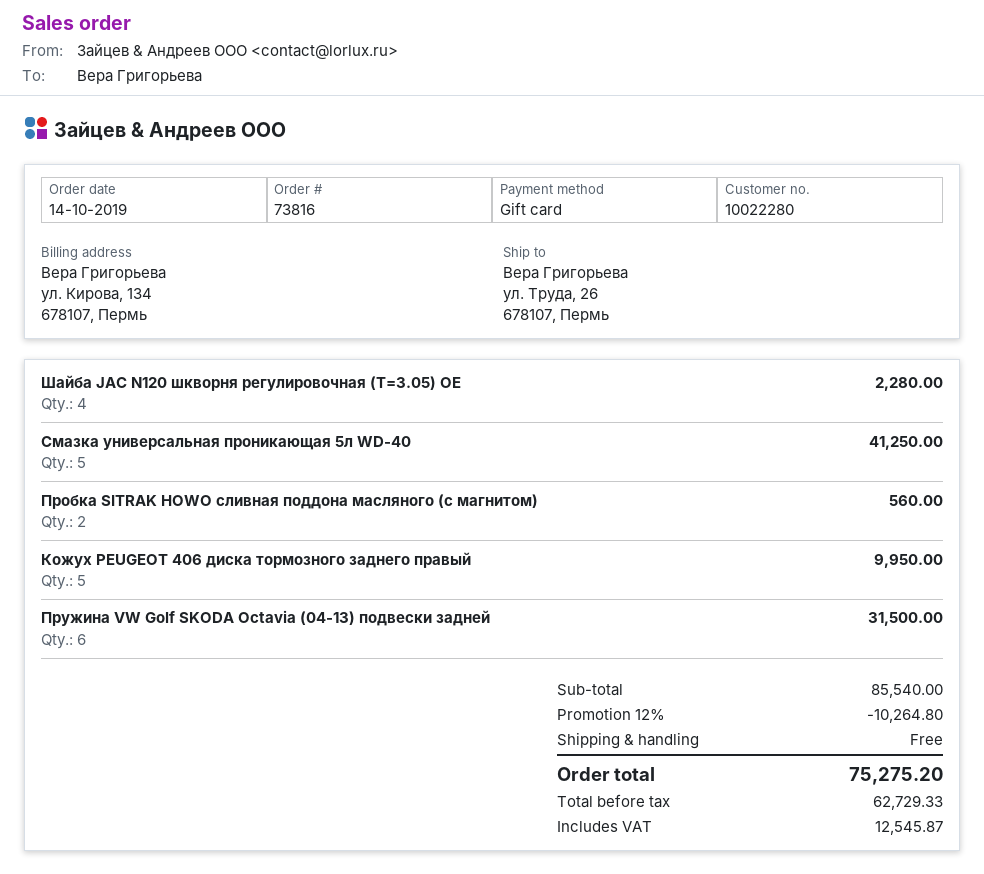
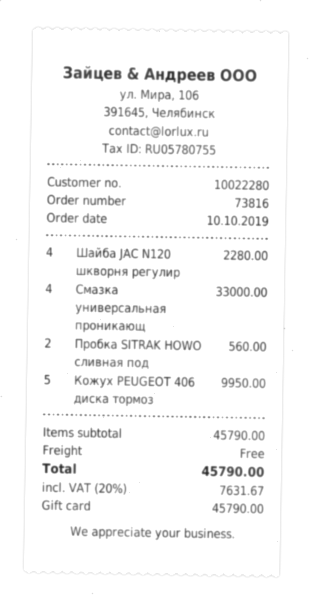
order date: 2019-10-14 -> 2019-10-10
Смазка универсальная проникающая 5л WD-40: 5 for 41250.00 -> 4 for 33000.00
Пружина VW Golf SKODA Octavia (04-13) подвески задней: 6 for 31500.00 -> none
subtotal: 85540.00 -> 45790.00
discount: 12% = 10264.80 -> none
tax: 12545.87 -> 7631.67
total: 75275.20 -> 45790.00

